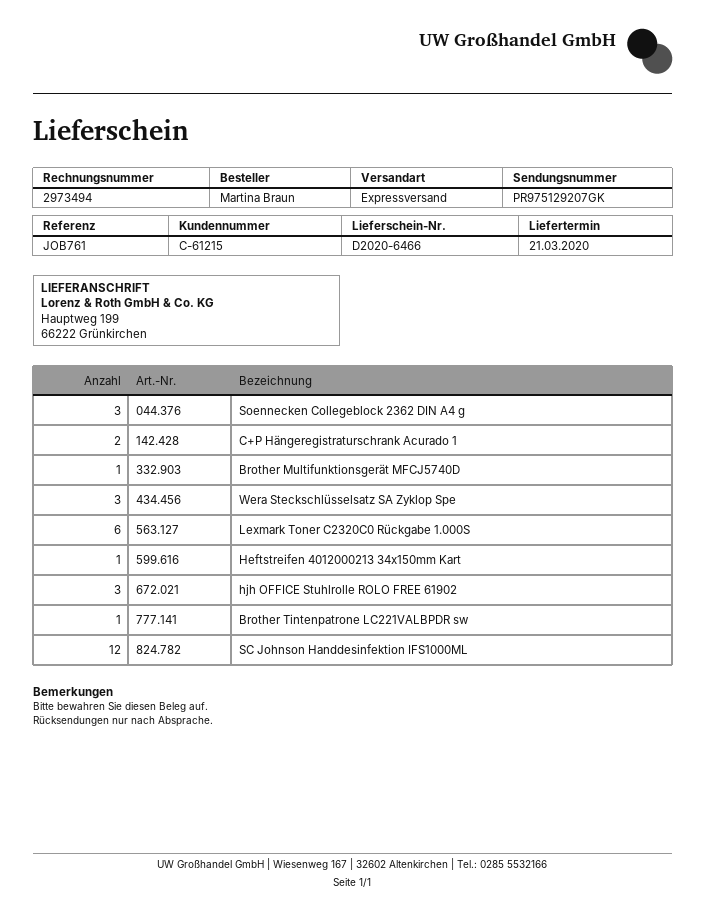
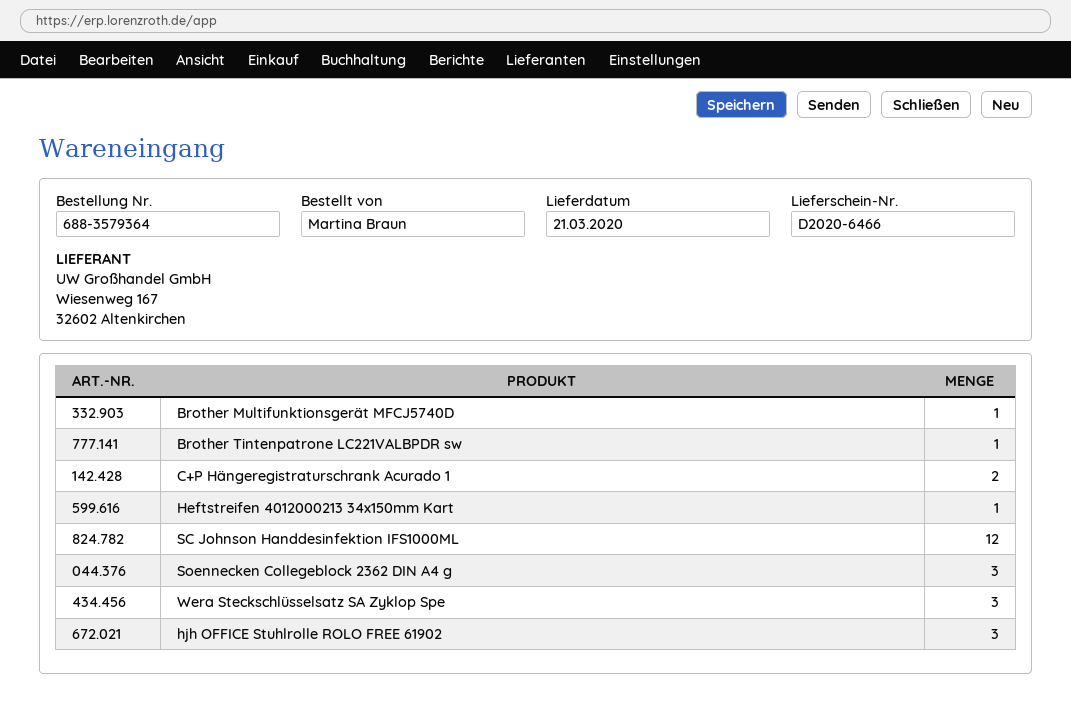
Lexmark Toner C2320C0 Rückgabe 1.000S: 6 -> none

